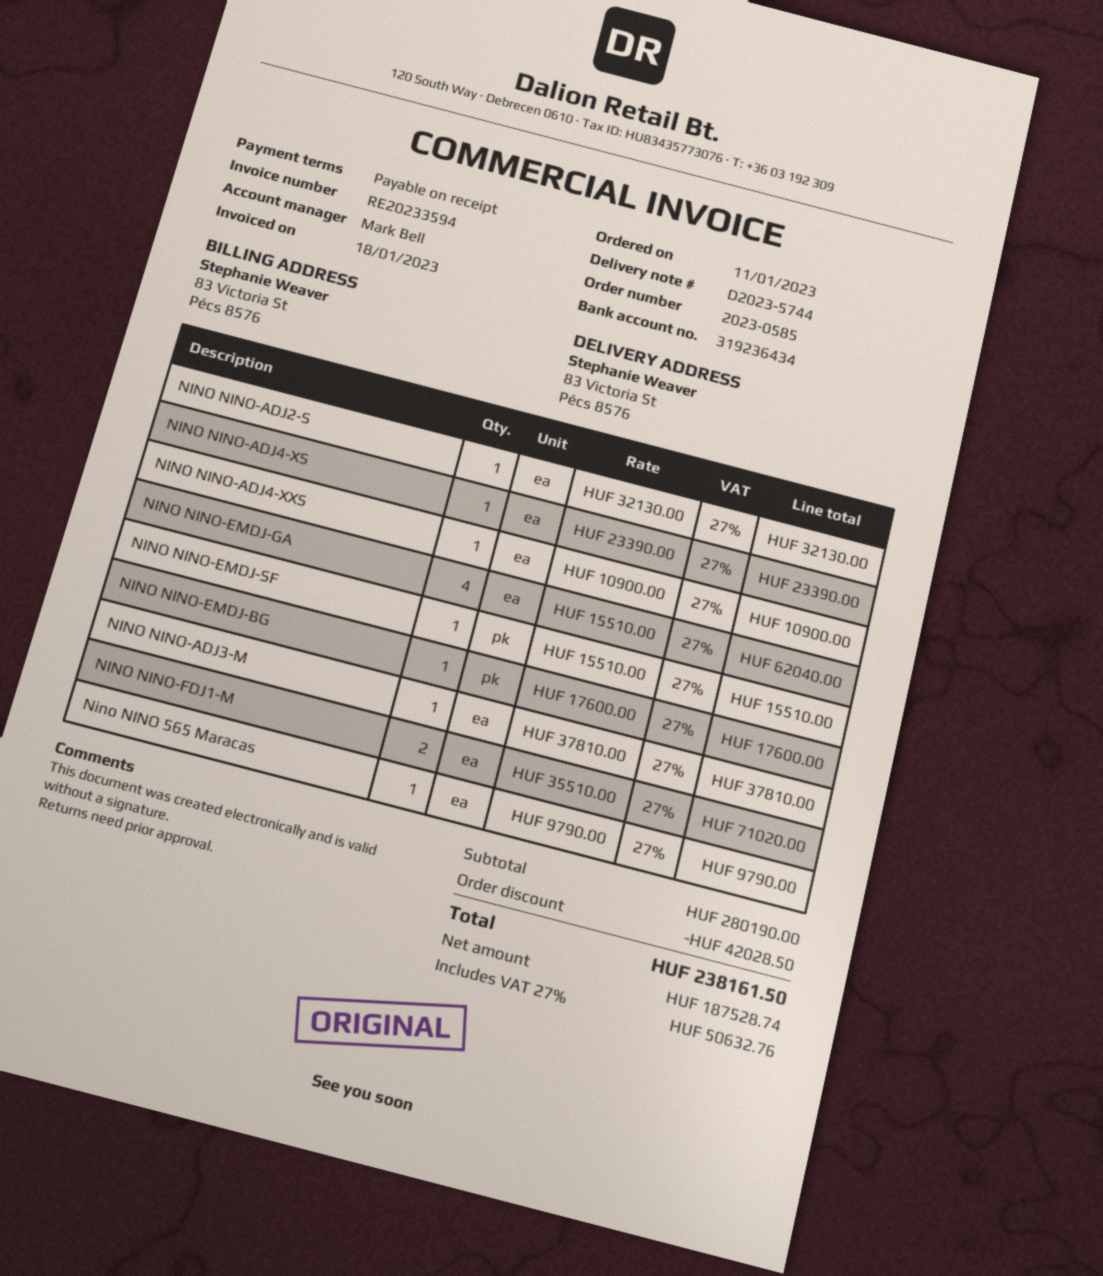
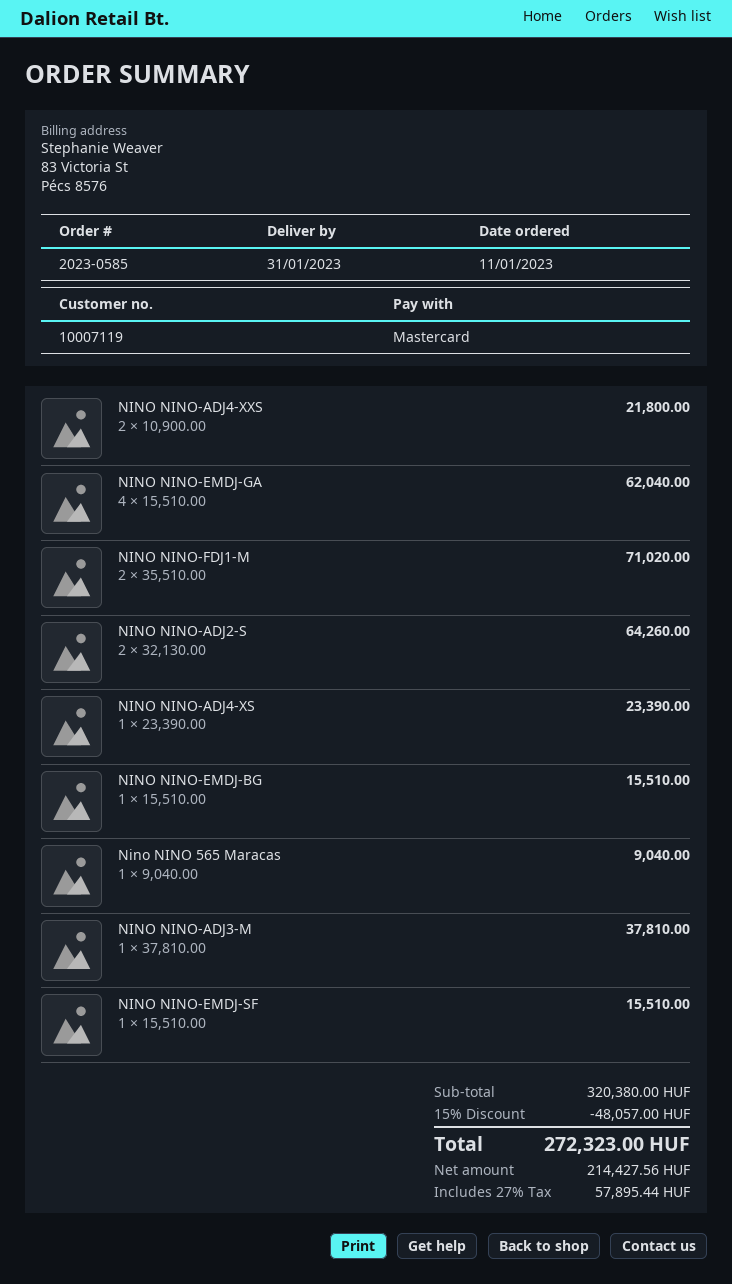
NINO NINO-ADJ2-S: 1 x 32130.00 = 32130.00 -> 2 x 32130.00 = 64260.00
NINO NINO-ADJ4-XXS: 1 x 10900.00 = 10900.00 -> 2 x 10900.00 = 21800.00
NINO NINO-EMDJ-BG: 1 x 17600.00 = 17600.00 -> 1 x 15510.00 = 15510.00
Nino NINO 565 Maracas: 1 x 9790.00 = 9790.00 -> 1 x 9040.00 = 9040.00
subtotal: 280190.00 -> 320380.00
discount: 42028.50 -> 48057.00
net: 187528.74 -> 214427.56
tax: 27% = 50632.76 -> 27% = 57895.44
total: 238161.50 -> 272323.00

